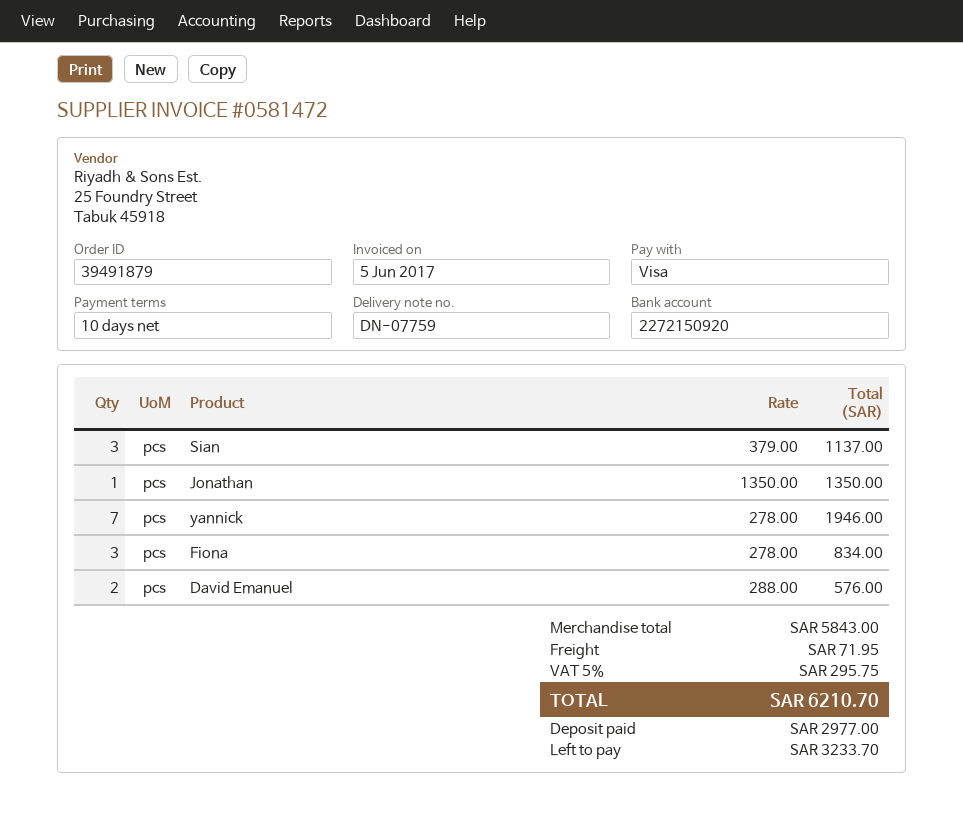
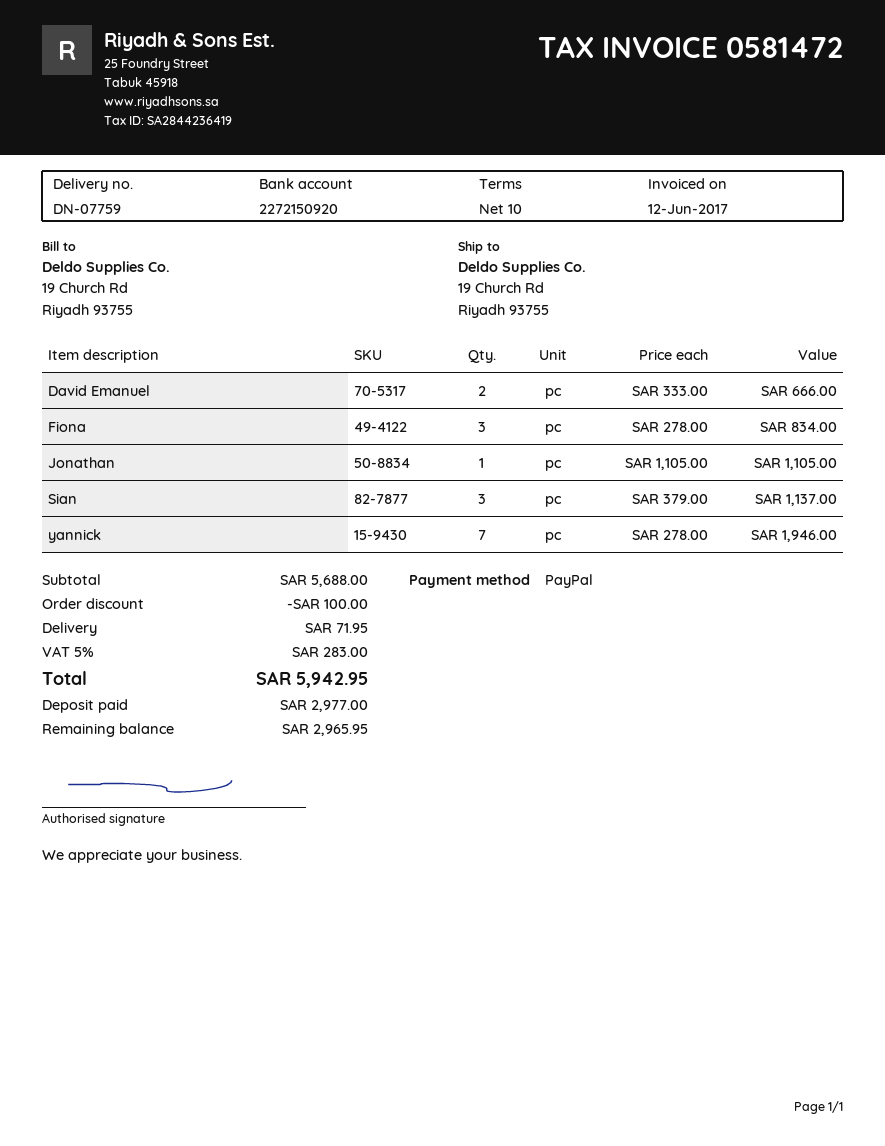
invoice date: 2017-06-05 -> 2017-06-12
payment method: Visa -> PayPal
Jonathan: 1 x 1350.00 = 1350.00 -> 1 x 1105.00 = 1105.00
David Emanuel: 2 x 288.00 = 576.00 -> 2 x 333.00 = 666.00
subtotal: 5843.00 -> 5688.00
discount: none -> 100.00
tax: 5% = 295.75 -> 5% = 283.00
total: 6210.70 -> 5942.95
balance: 3233.70 -> 2965.95

